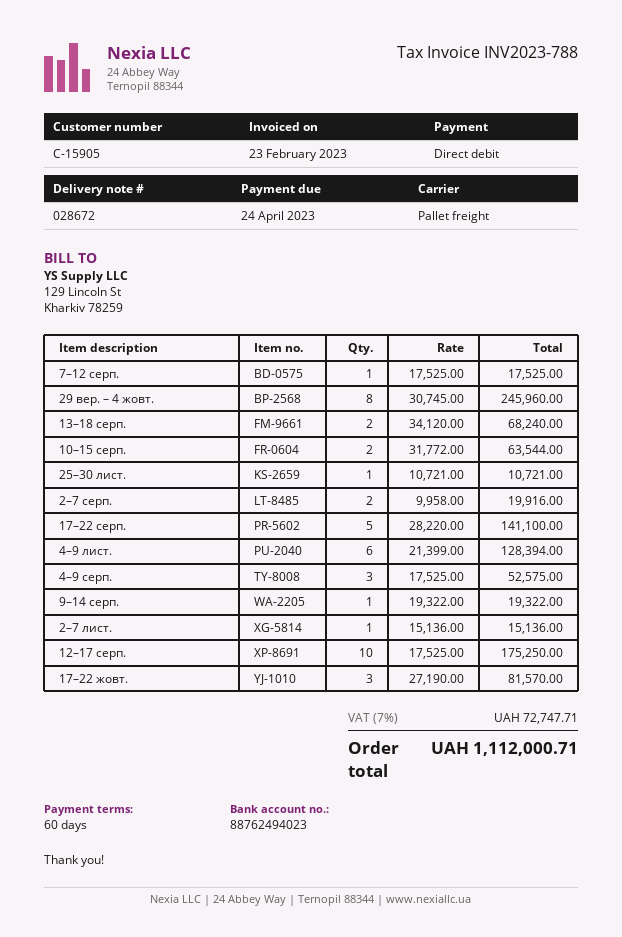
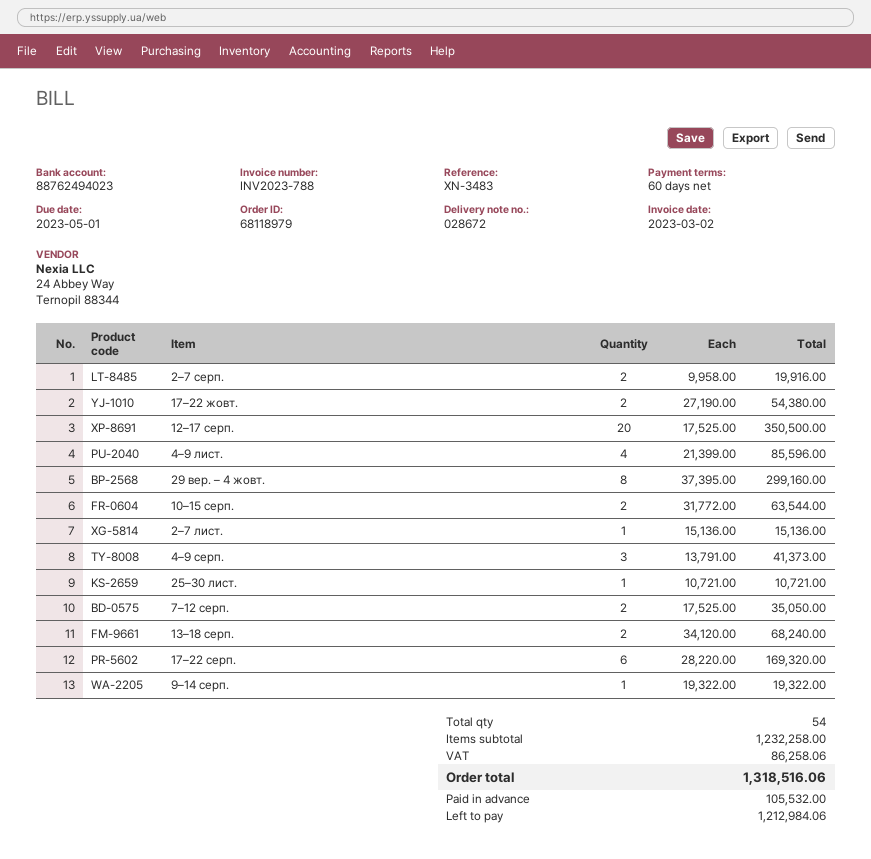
invoice date: 2023-02-23 -> 2023-03-02
due date: 2023-04-24 -> 2023-05-01
7–12 серп.: 1 x 17525.00 = 17525.00 -> 2 x 17525.00 = 35050.00
29 вер. – 4 жовт.: 8 x 30745.00 = 245960.00 -> 8 x 37395.00 = 299160.00
17–22 серп.: 5 x 28220.00 = 141100.00 -> 6 x 28220.00 = 169320.00
4–9 лист.: 6 x 21399.00 = 128394.00 -> 4 x 21399.00 = 85596.00
4–9 серп.: 3 x 17525.00 = 52575.00 -> 3 x 13791.00 = 41373.00
12–17 серп.: 10 x 17525.00 = 175250.00 -> 20 x 17525.00 = 350500.00
17–22 жовт.: 3 x 27190.00 = 81570.00 -> 2 x 27190.00 = 54380.00
tax: 72747.71 -> 86258.06
total: 1112000.71 -> 1318516.06

